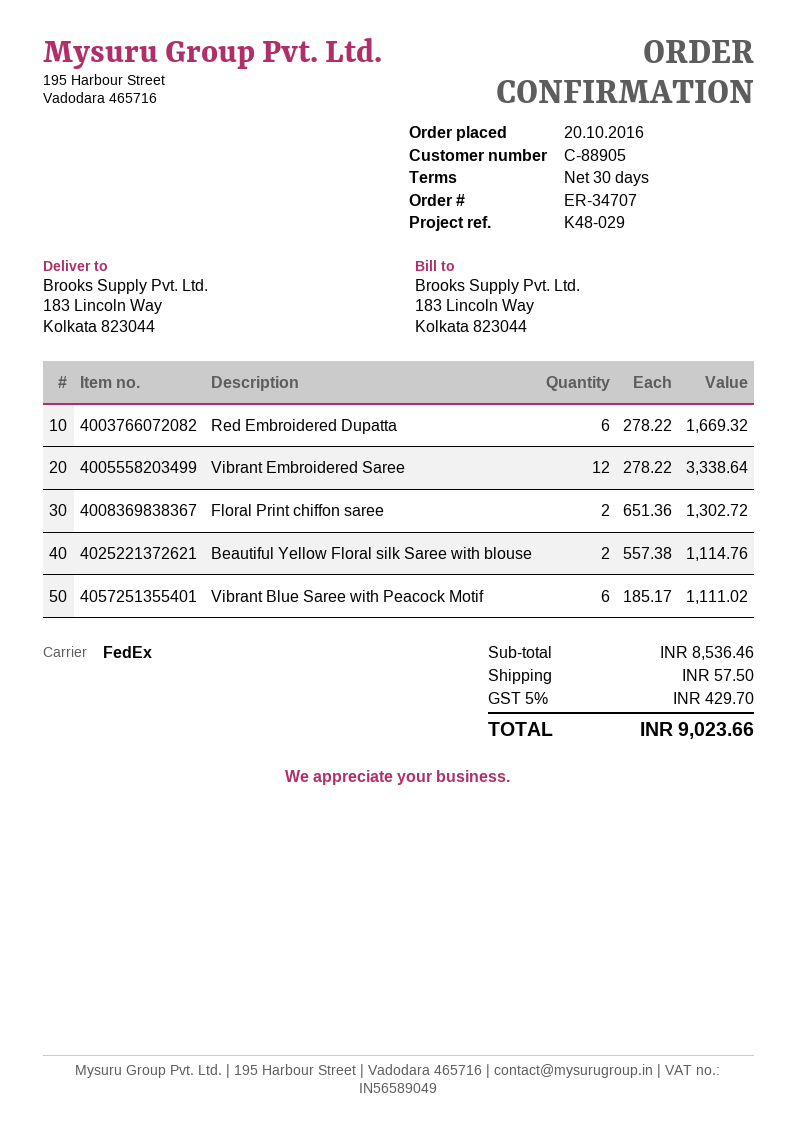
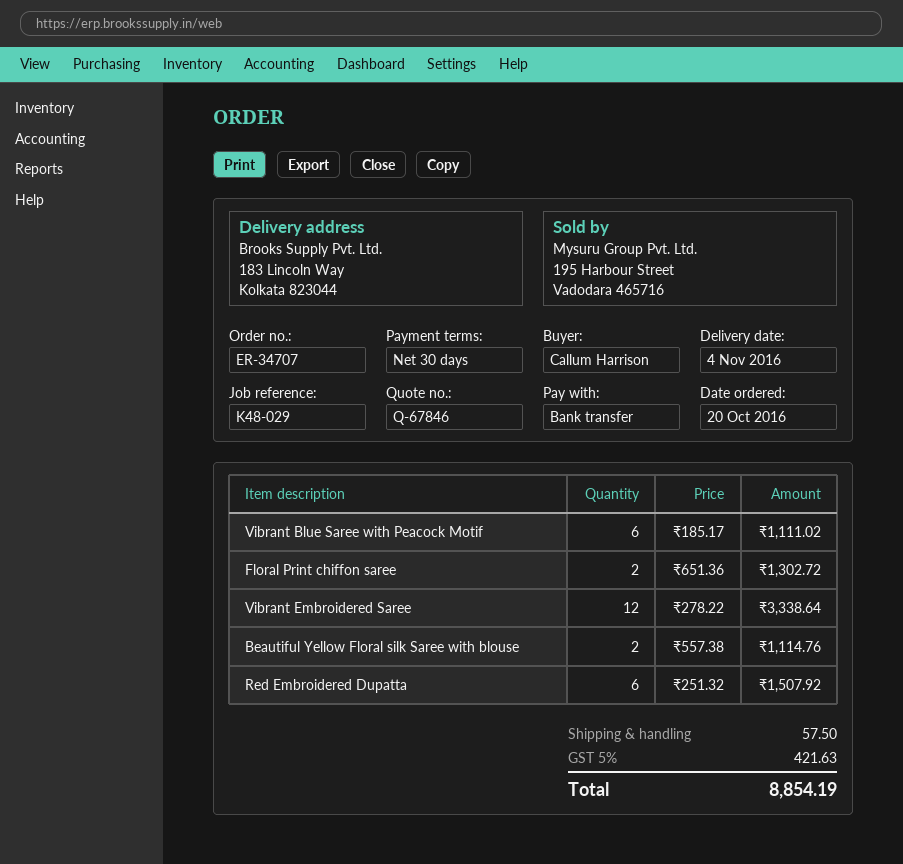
Red Embroidered Dupatta: 6 x 278.22 = 1669.32 -> 6 x 251.32 = 1507.92
tax: 5% = 429.70 -> 5% = 421.63
total: 9023.66 -> 8854.19

